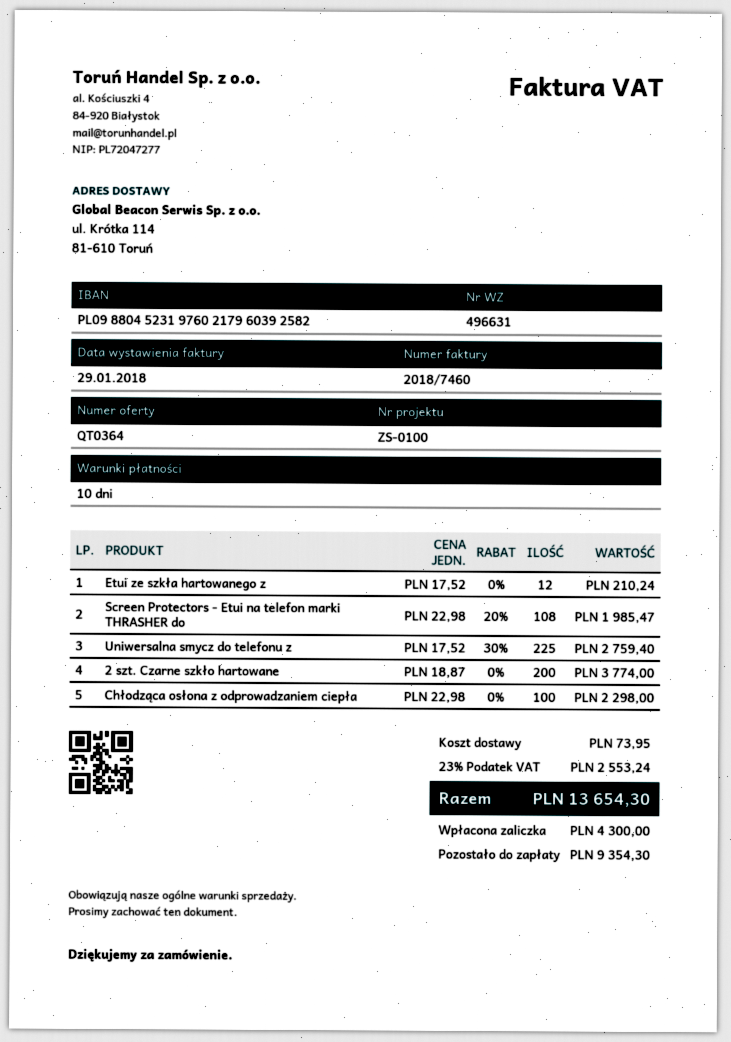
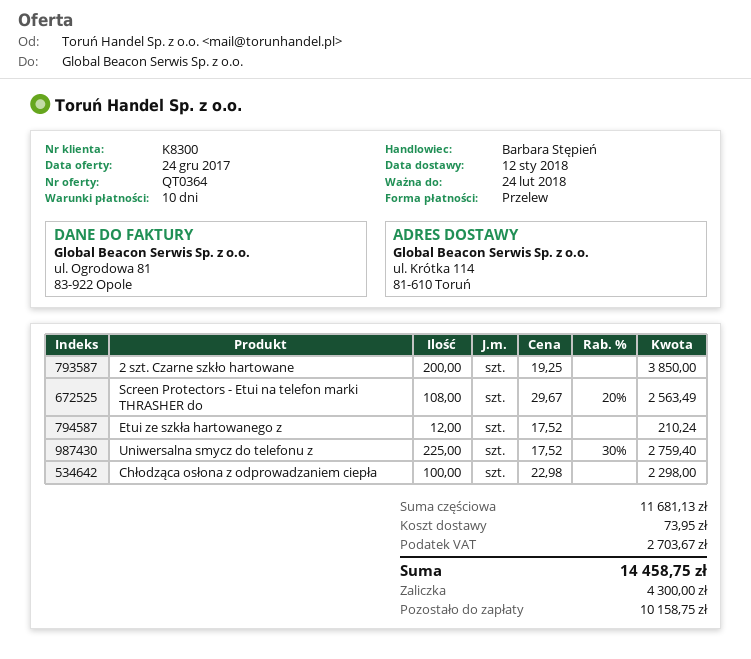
Screen Protectors - Etui na telefon marki THRASHER do: 108 x 22.98 - 20% = 1985.47 -> 108 x 29.67 - 20% = 2563.49
2 szt. Czarne szkło hartowane: 200 x 18.87 = 3774.00 -> 200 x 19.25 = 3850.00
tax: 2553.24 -> 2703.67
total: 13654.30 -> 14458.75
balance: 9354.30 -> 10158.75

